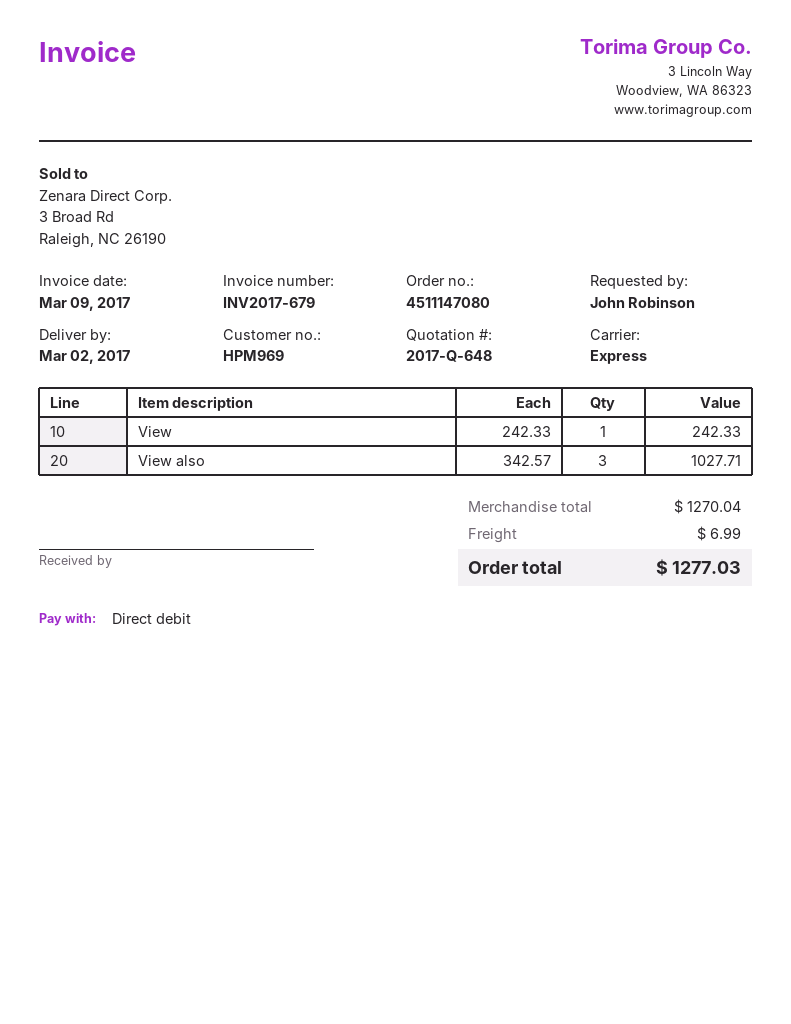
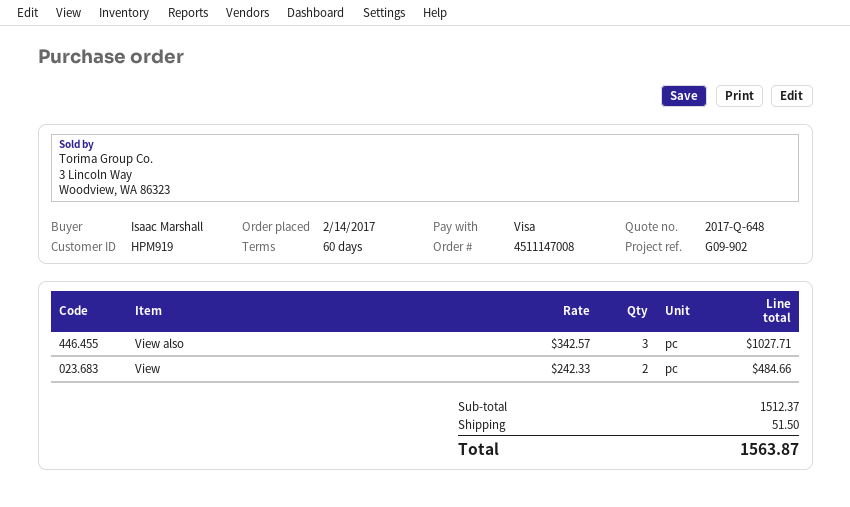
order number: 4511147080 -> 4511147008
customer number: HPM969 -> HPM919
ordered by: John Robinson -> Isaac Marshall
payment method: direct debit -> Visa
View: 1 x 242.33 = 242.33 -> 2 x 242.33 = 484.66
subtotal: 1270.04 -> 1512.37
shipping: 6.99 -> 51.50
total: 1277.03 -> 1563.87

